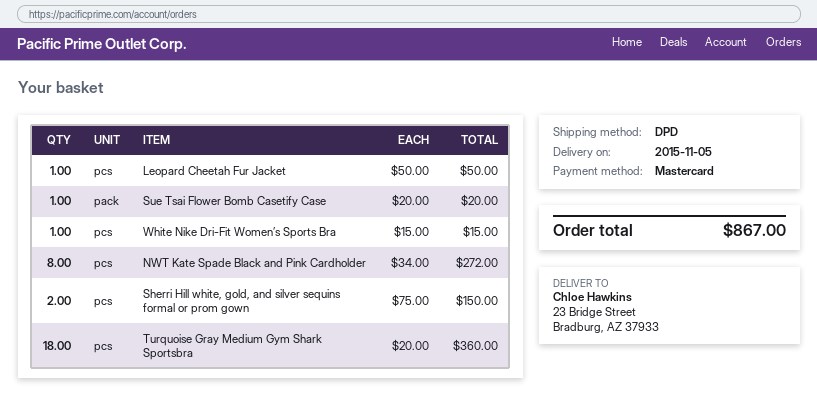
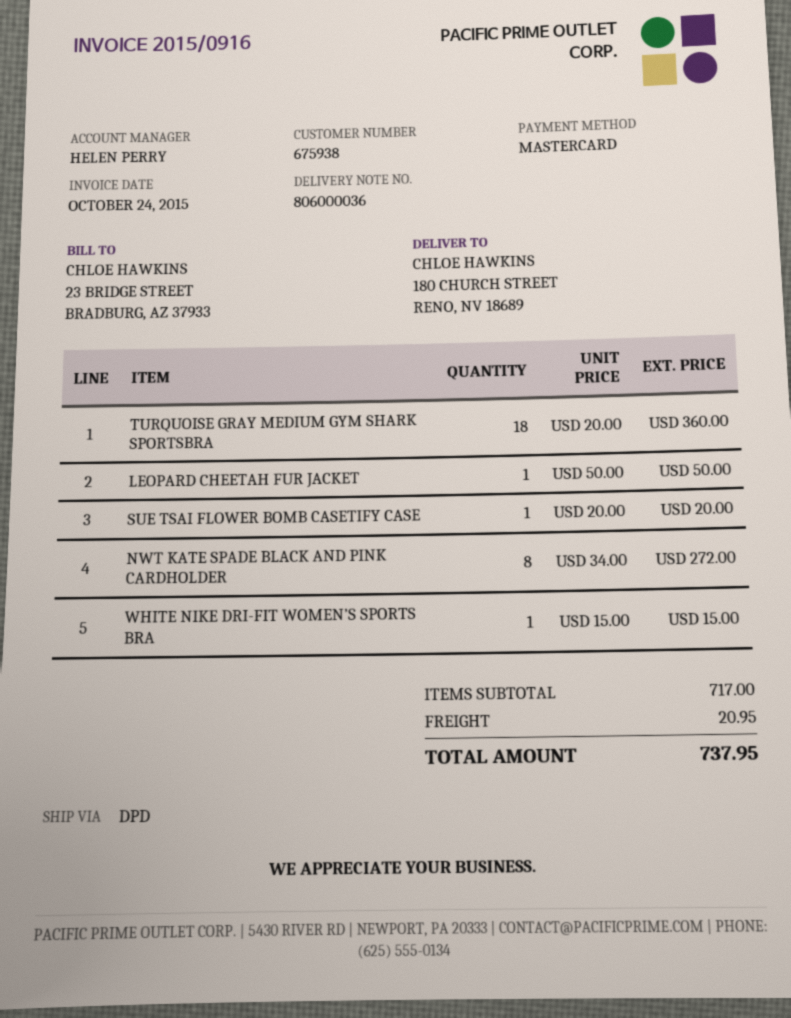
ship to: 23 Bridge Street, Bradburg, AZ 37933 -> 180 CHURCH STREET, RENO, NV 18689
Sherri Hill white, gold, and silver sequins formal or prom gown: 2 x 75.00 = 150.00 -> none
shipping: none -> 20.95
total: 867.00 -> 737.95

